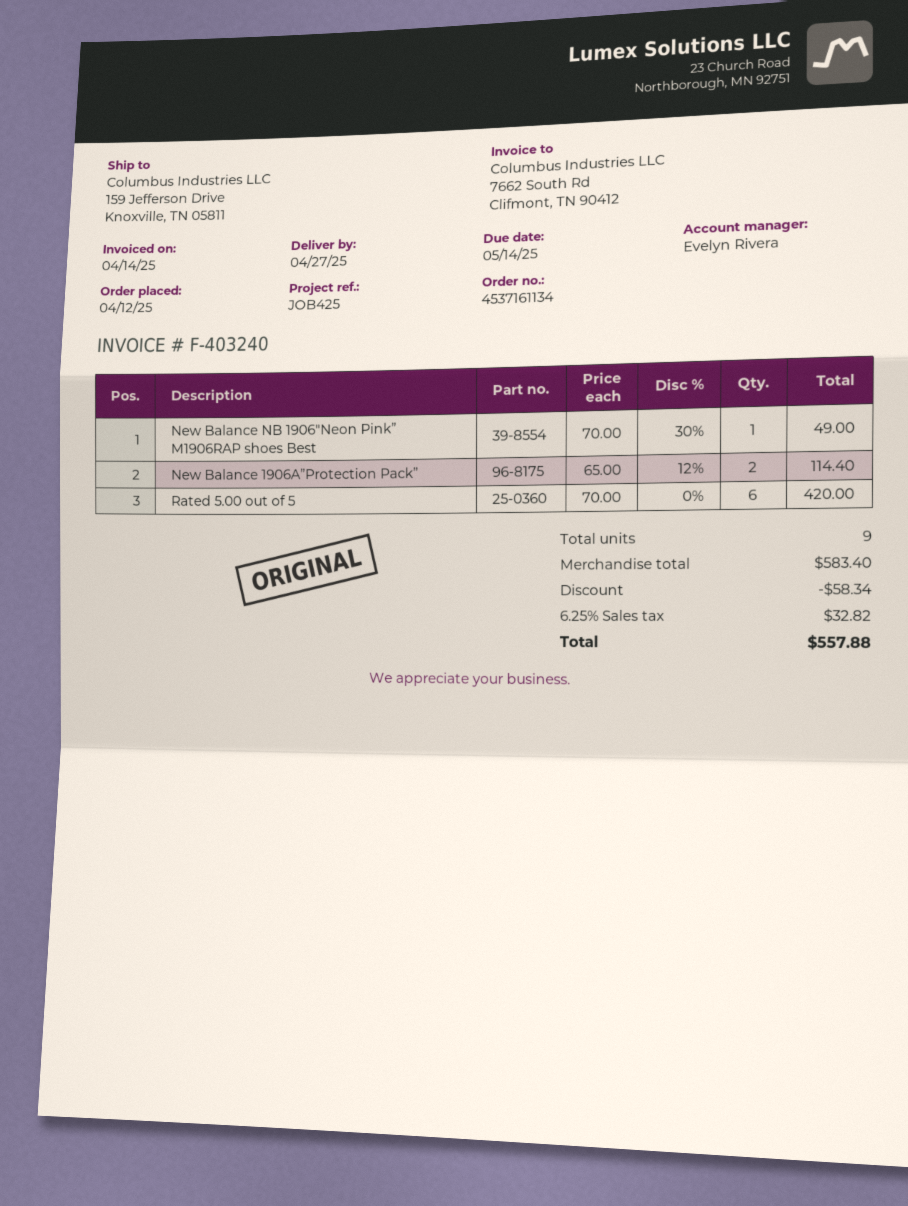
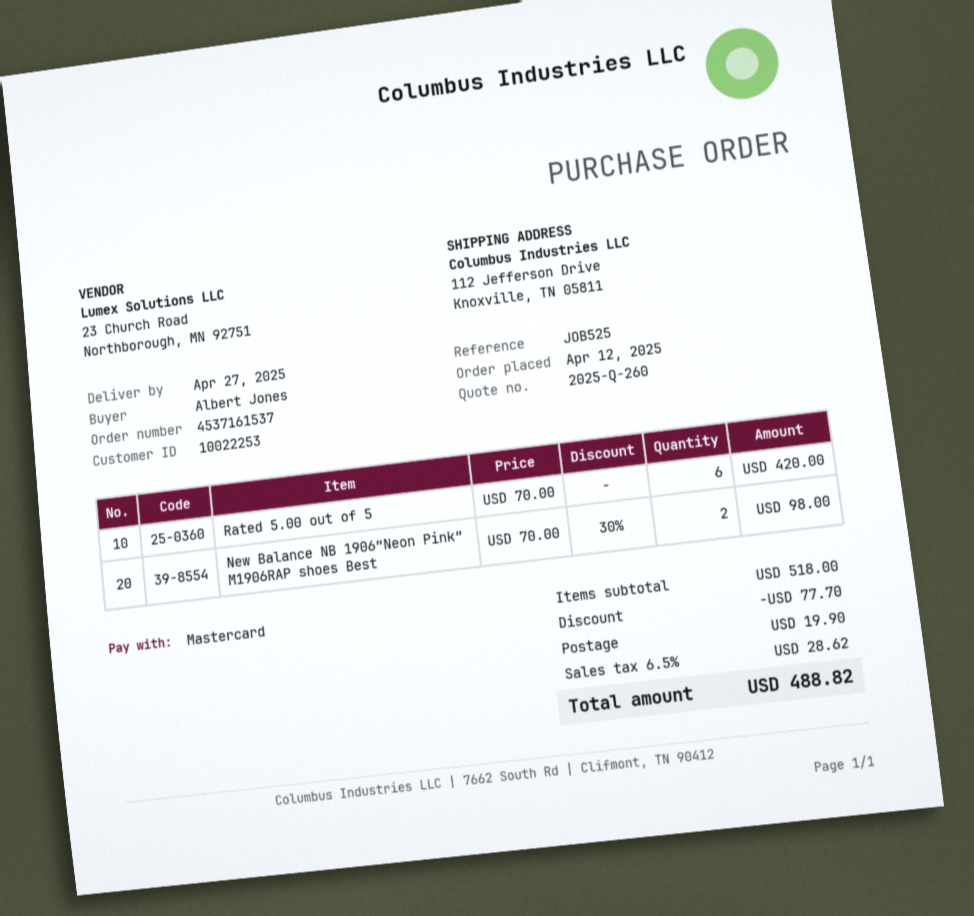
order number: 4537161134 -> 4537161537
reference: JOB425 -> JOB525
ship to: 159 Jefferson Drive, Knoxville, TN 05811 -> 112 Jefferson Drive, Knoxville, TN 05811
New Balance NB 1906″Neon Pink” M1906RAP shoes Best: 1 x 70.00 - 30% = 49.00 -> 2 x 70.00 - 30% = 98.00
New Balance 1906A”Protection Pack”: 2 x 65.00 - 12% = 114.40 -> none
subtotal: 583.40 -> 518.00
discount: 58.34 -> 77.70
shipping: none -> 19.90
tax: 6.25% = 32.82 -> 6.5% = 28.62
total: 557.88 -> 488.82

